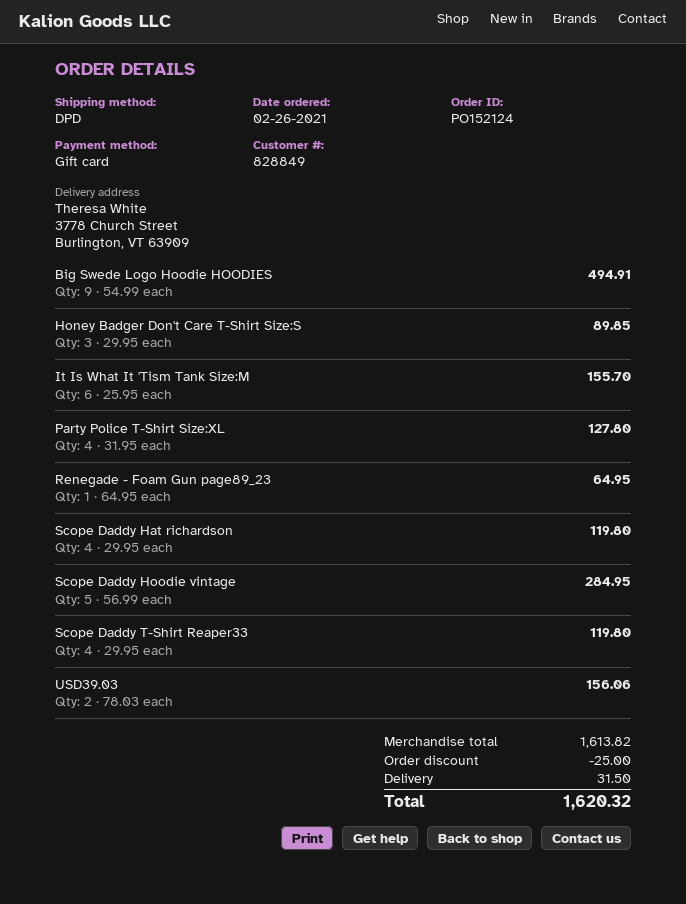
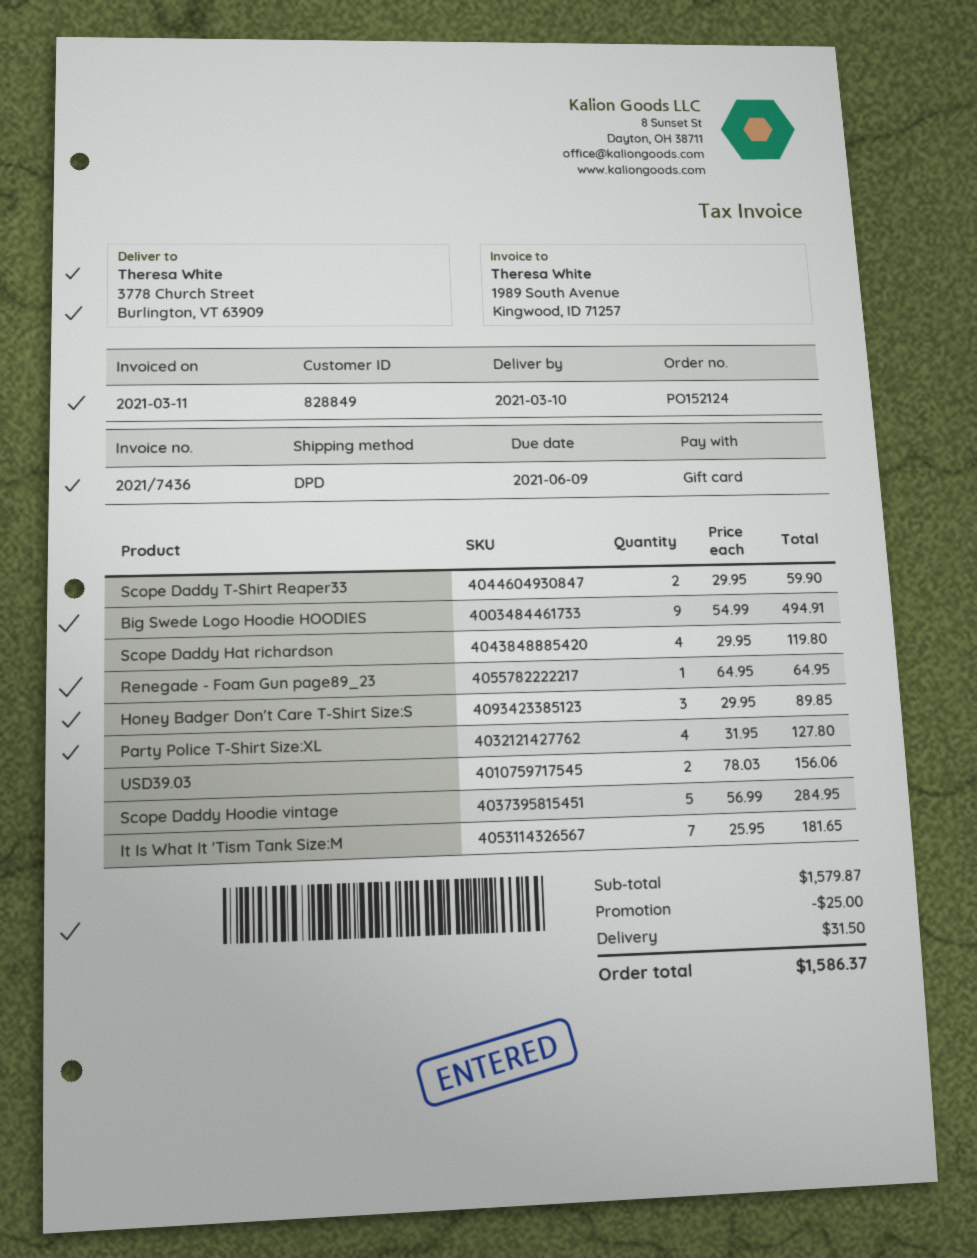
It Is What It 'Tism Tank Size:M: 6 x 25.95 = 155.70 -> 7 x 25.95 = 181.65
Scope Daddy T-Shirt Reaper33: 4 x 29.95 = 119.80 -> 2 x 29.95 = 59.90
subtotal: 1613.82 -> 1579.87
total: 1620.32 -> 1586.37

